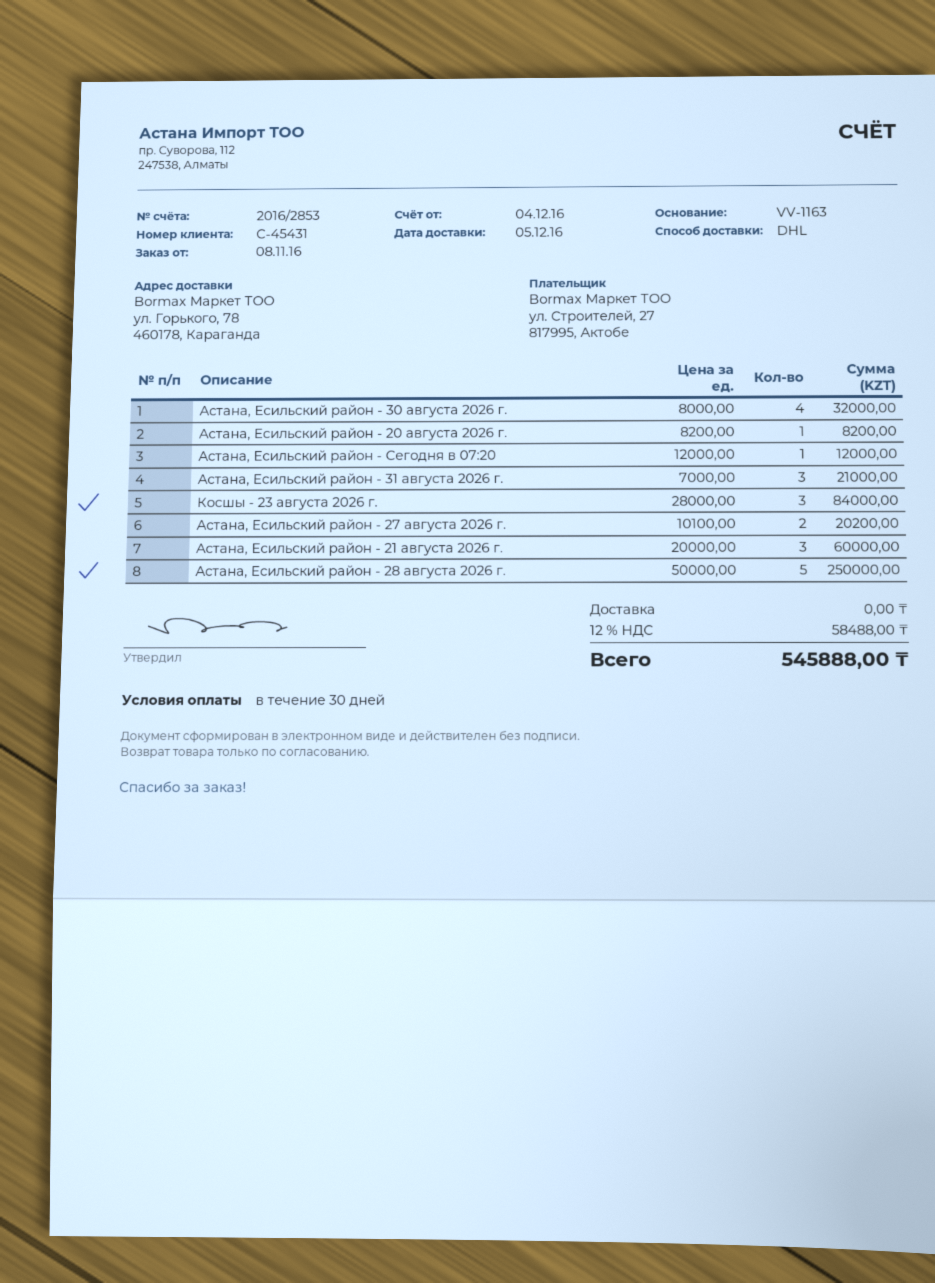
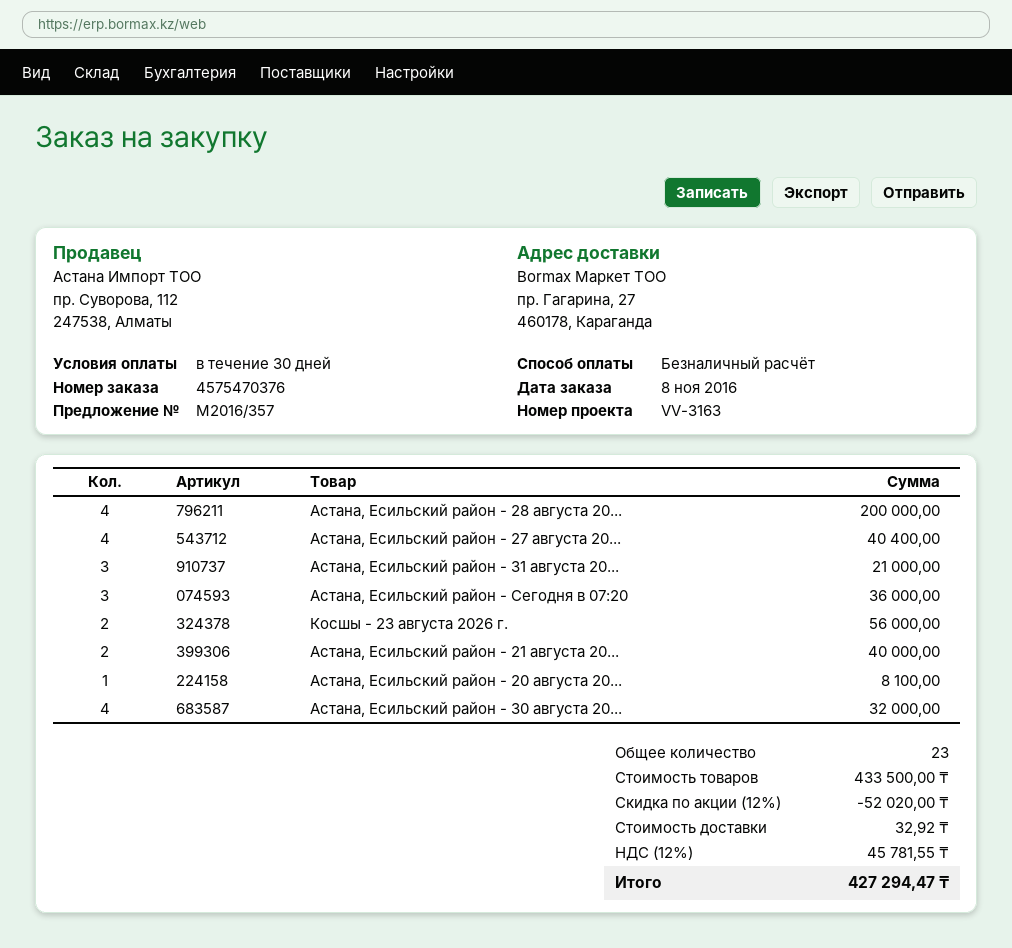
reference: VV-1163 -> VV-3163
ship to: ул. Горького, 78, 460178, Караганда -> пр. Гагарина, 27, 460178, Караганда
Астана, Есильский район - 20 августа 2026 г.: 1 for 8200.00 -> 1 for 8100.00
Астана, Есильский район - Сегодня в 07:20: 1 for 12000.00 -> 3 for 36000.00
Косшы - 23 августа 2026 г.: 3 for 84000.00 -> 2 for 56000.00
Астана, Есильский район - 27 августа 2026 г.: 2 for 20200.00 -> 4 for 40400.00
Астана, Есильский район - 21 августа 2026 г.: 3 for 60000.00 -> 2 for 40000.00
Астана, Есильский район - 28 августа 2026 г.: 5 for 250000.00 -> 4 for 200000.00
discount: none -> 12% = 52020.00
shipping: 0.00 -> 32.92
tax: 12% = 58488.00 -> 12% = 45781.55
total: 545888.00 -> 427294.47

